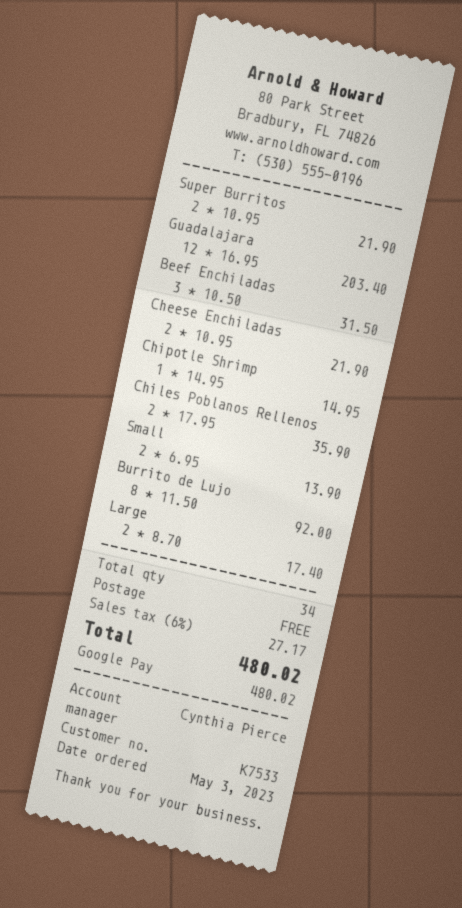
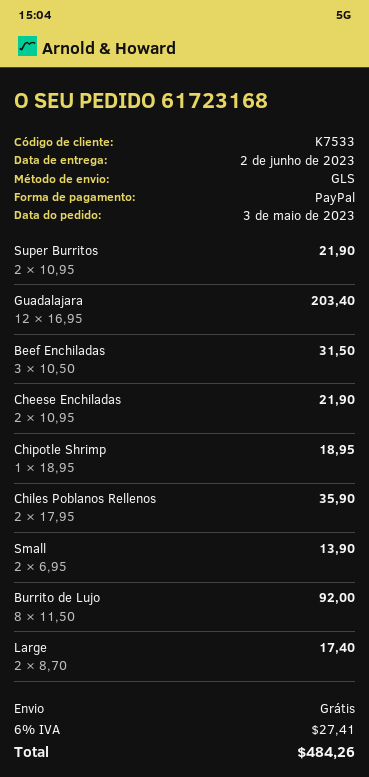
payment method: Google Pay -> PayPal
Chipotle Shrimp: 1 x 14.95 = 14.95 -> 1 x 18.95 = 18.95
tax: 6% = 27.17 -> 6% = 27.41
total: 480.02 -> 484.26

